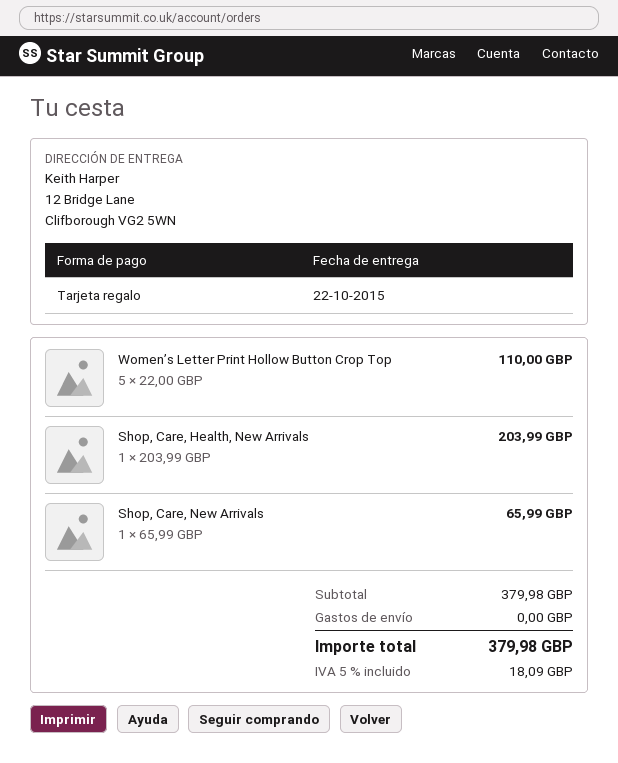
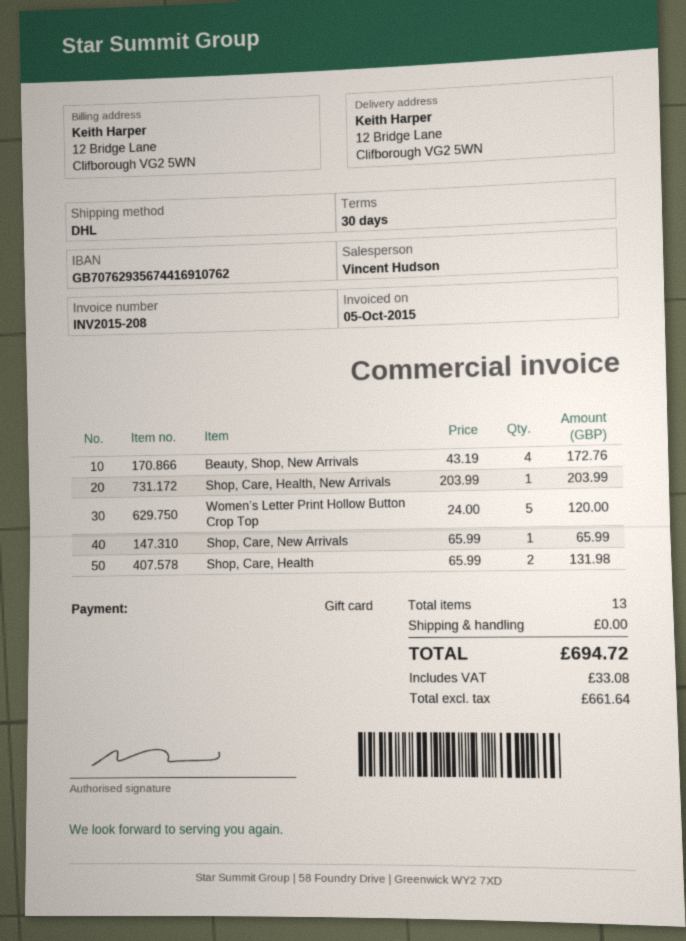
Women’s Letter Print Hollow Button Crop Top: 5 x 22.00 = 110.00 -> 5 x 24.00 = 120.00
Beauty, Shop, New Arrivals: none -> 4 x 43.19 = 172.76
Shop, Care, Health: none -> 2 x 65.99 = 131.98
tax: 18.09 -> 33.08
total: 379.98 -> 694.72

